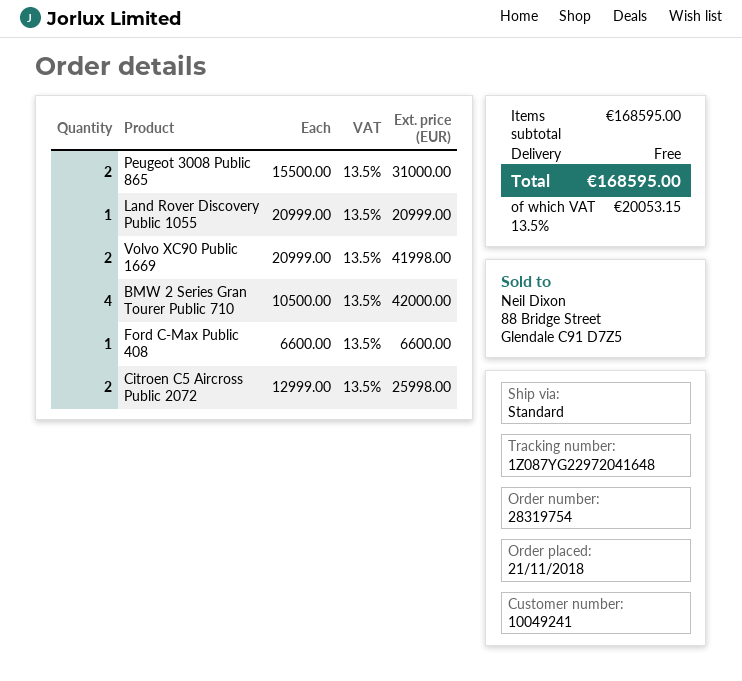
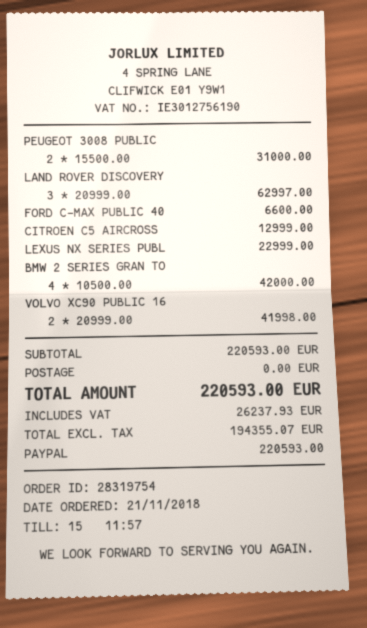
Land Rover Discovery Public 1055: 1 x 20999.00 = 20999.00 -> 3 x 20999.00 = 62997.00
Citroen C5 Aircross Public 2072: 2 x 12999.00 = 25998.00 -> 1 x 12999.00 = 12999.00
LEXUS NX SERIES PUBL: none -> 1 x 22999.00 = 22999.00
subtotal: 168595.00 -> 220593.00
tax: 20053.15 -> 26237.93
total: 168595.00 -> 220593.00

